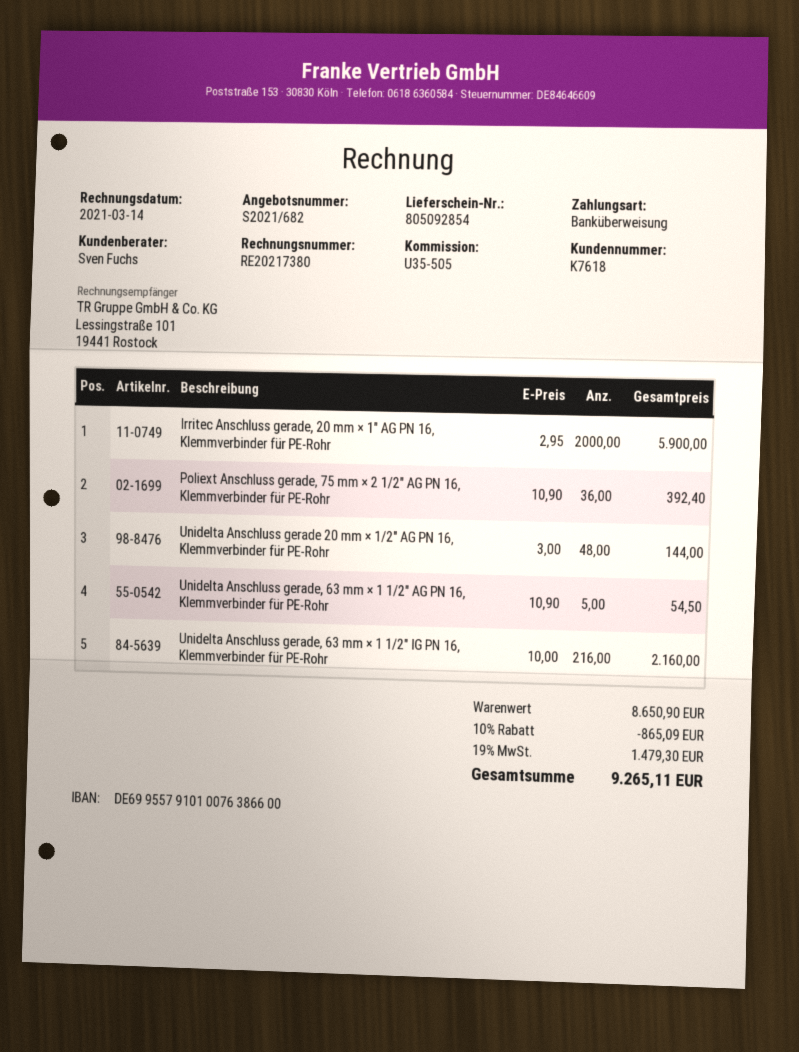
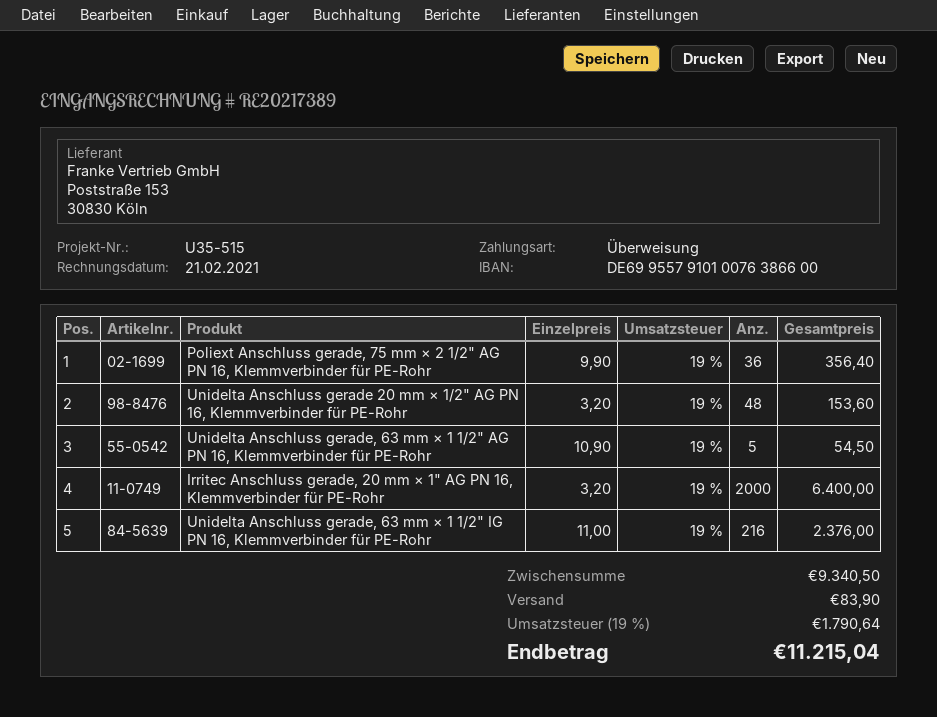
invoice number: RE20217380 -> RE20217389
invoice date: 2021-03-14 -> 2021-02-21
reference: U35-505 -> U35-515
Irritec Anschluss gerade, 20 mm × 1" AG PN 16, Klemmverbinder für PE-Rohr: 2000 x 2.95 = 5900.00 -> 2000 x 3.20 = 6400.00
Poliext Anschluss gerade, 75 mm × 2 1/2" AG PN 16, Klemmverbinder für PE-Rohr: 36 x 10.90 = 392.40 -> 36 x 9.90 = 356.40
Unidelta Anschluss gerade 20 mm × 1/2" AG PN 16, Klemmverbinder für PE-Rohr: 48 x 3.00 = 144.00 -> 48 x 3.20 = 153.60
Unidelta Anschluss gerade, 63 mm × 1 1/2" IG PN 16, Klemmverbinder für PE-Rohr: 216 x 10.00 = 2160.00 -> 216 x 11.00 = 2376.00
subtotal: 8650.90 -> 9340.50
discount: 10% = 865.09 -> none
shipping: none -> 83.90
tax: 19% = 1479.30 -> 19% = 1790.64
total: 9265.11 -> 11215.04

